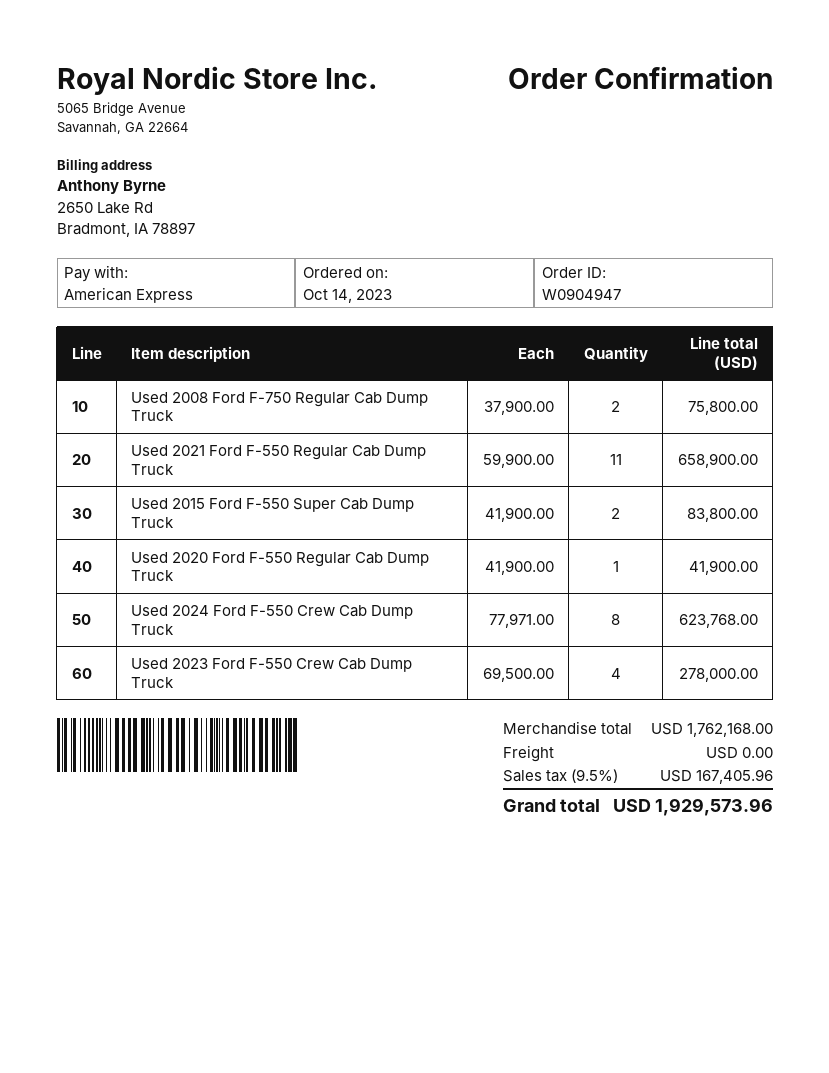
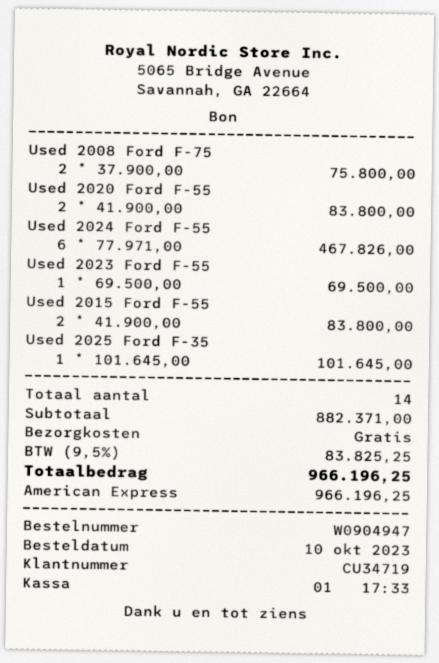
order date: 2023-10-14 -> 2023-10-10
Used 2021 Ford F-550 Regular Cab Dump Truck: 11 x 59900.00 = 658900.00 -> none
Used 2020 Ford F-550 Regular Cab Dump Truck: 1 x 41900.00 = 41900.00 -> 2 x 41900.00 = 83800.00
Used 2024 Ford F-550 Crew Cab Dump Truck: 8 x 77971.00 = 623768.00 -> 6 x 77971.00 = 467826.00
Used 2023 Ford F-550 Crew Cab Dump Truck: 4 x 69500.00 = 278000.00 -> 1 x 69500.00 = 69500.00
Used 2025 Ford F-35: none -> 1 x 101645.00 = 101645.00
subtotal: 1762168.00 -> 882371.00
tax: 9.5% = 167405.96 -> 9.5% = 83825.25
total: 1929573.96 -> 966196.25

